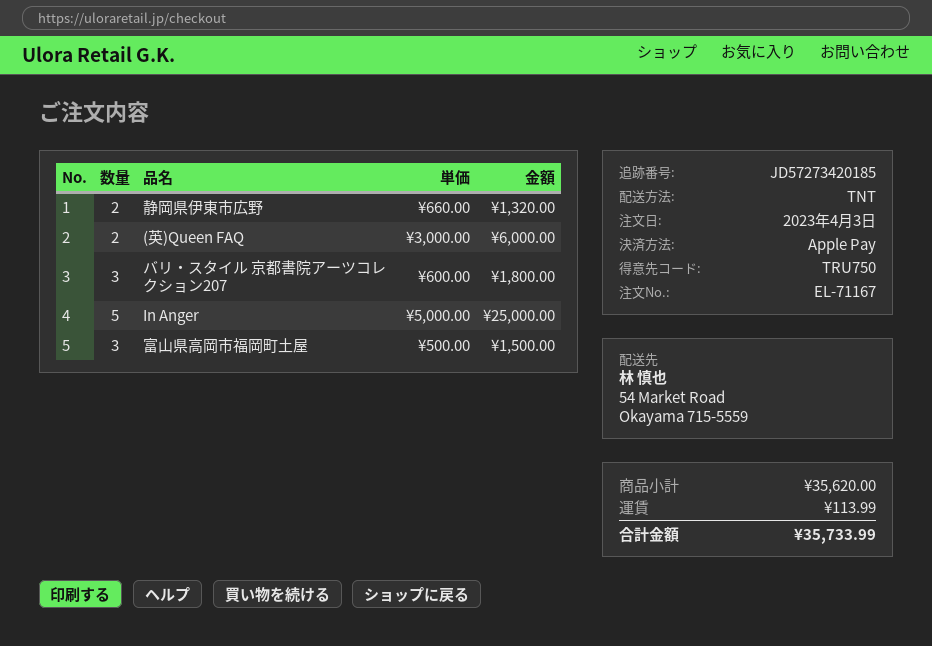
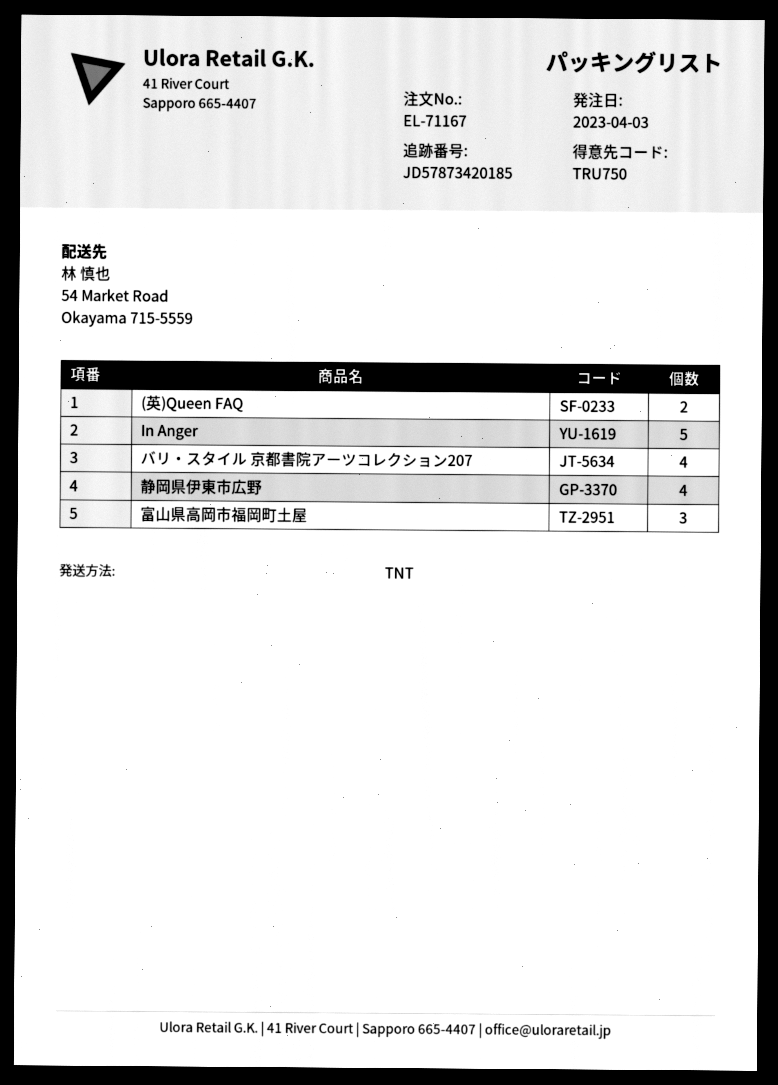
tracking number: JD57273420185 -> JD57873420185
静岡県伊東市広野: 2 -> 4
バリ・スタイル 京都書院アーツコレクション207: 3 -> 4

